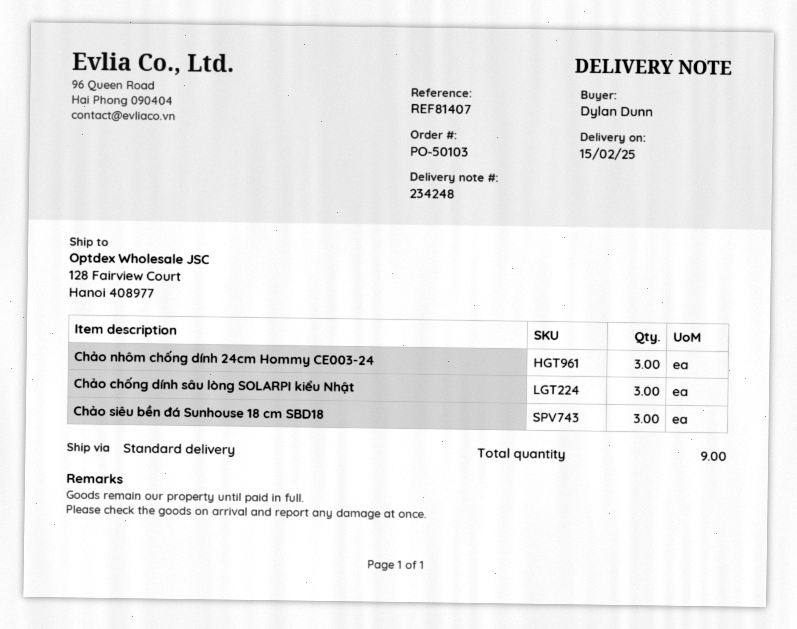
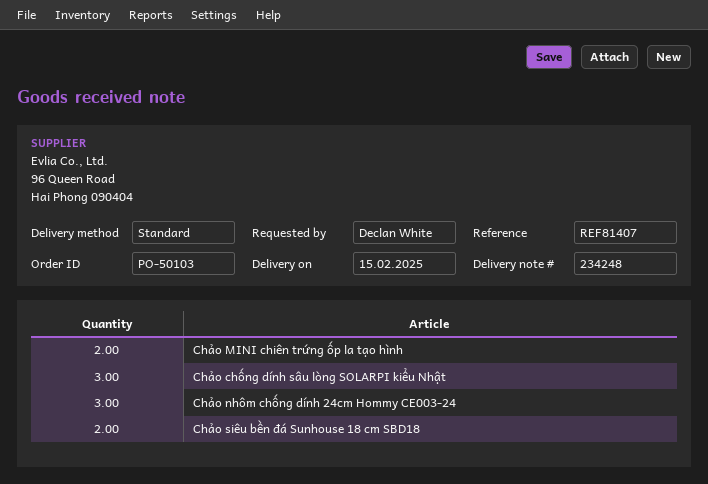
ordered by: Dylan Dunn -> Declan White
Chảo siêu bền đá Sunhouse 18 cm SBD18: 3 -> 2
Chảo MINI chiên trứng ốp la tạo hình: none -> 2

